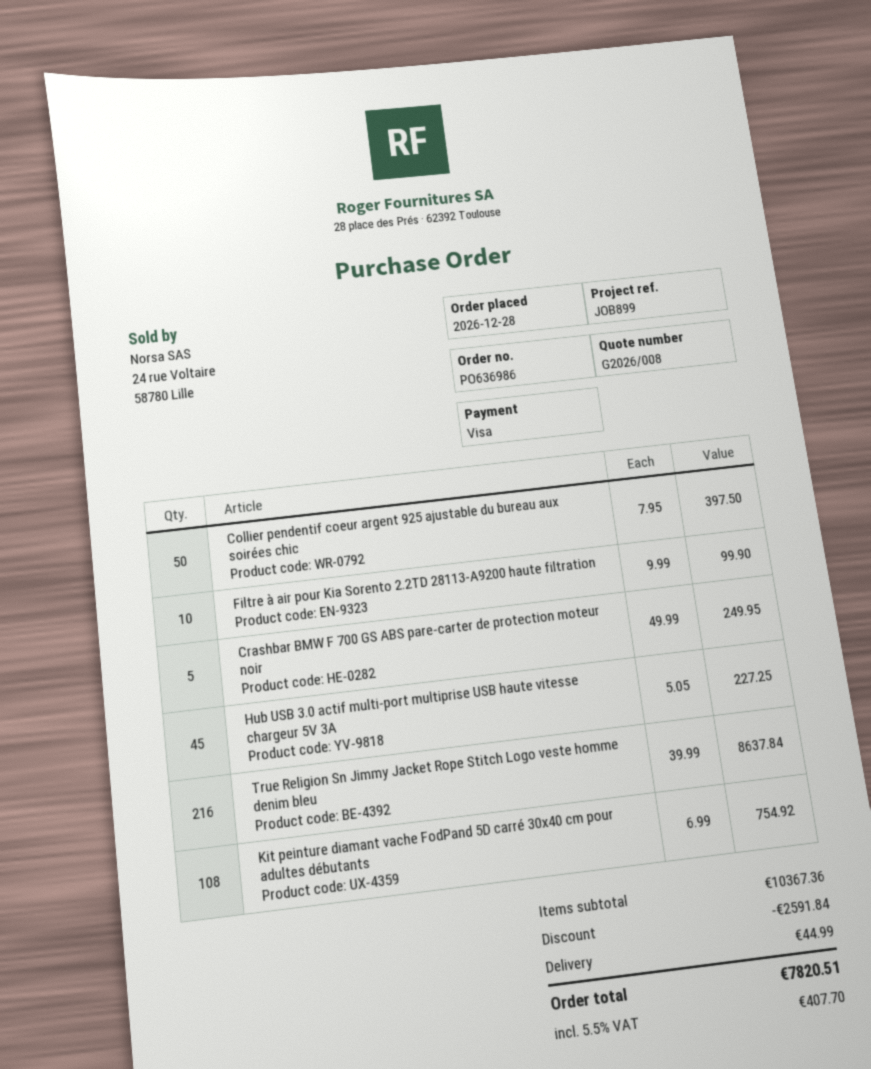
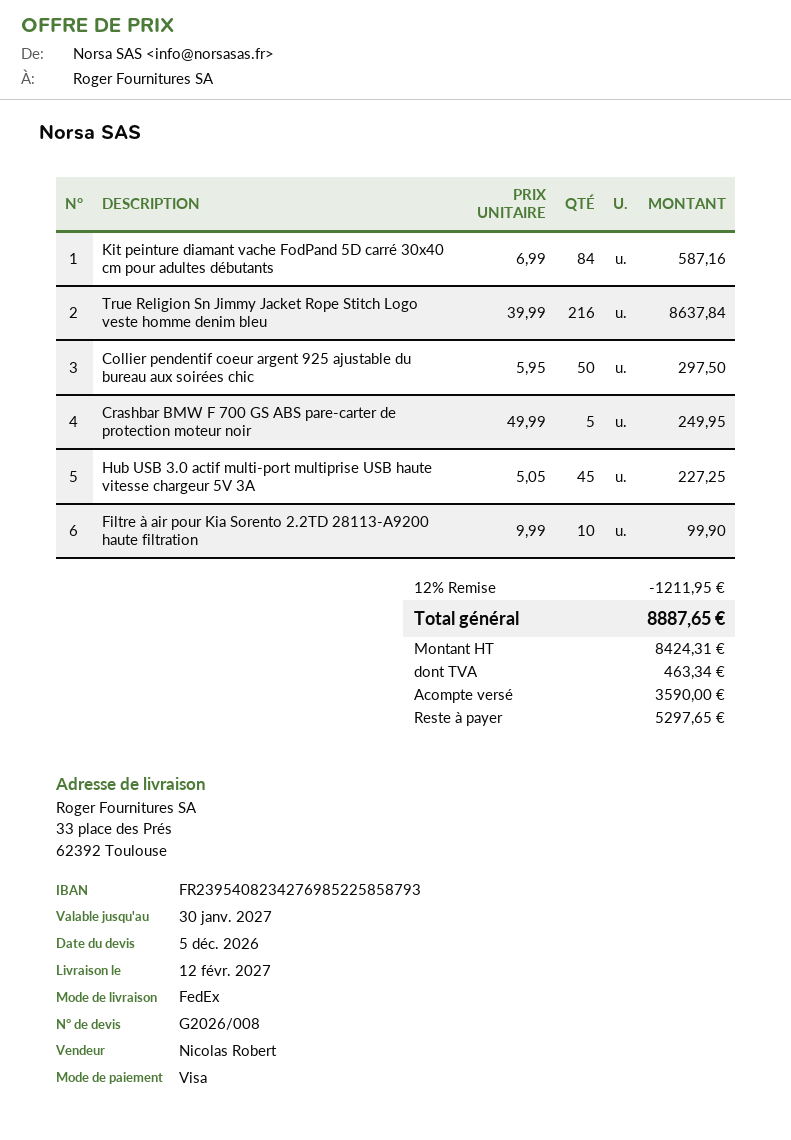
Collier pendentif coeur argent 925 ajustable du bureau aux soirées chic: 50 x 7.95 = 397.50 -> 50 x 5.95 = 297.50
Kit peinture diamant vache FodPand 5D carré 30x40 cm pour adultes débutants: 108 x 6.99 = 754.92 -> 84 x 6.99 = 587.16
discount: 2591.84 -> 1211.95
shipping: 44.99 -> none
tax: 407.70 -> 463.34
total: 7820.51 -> 8887.65

